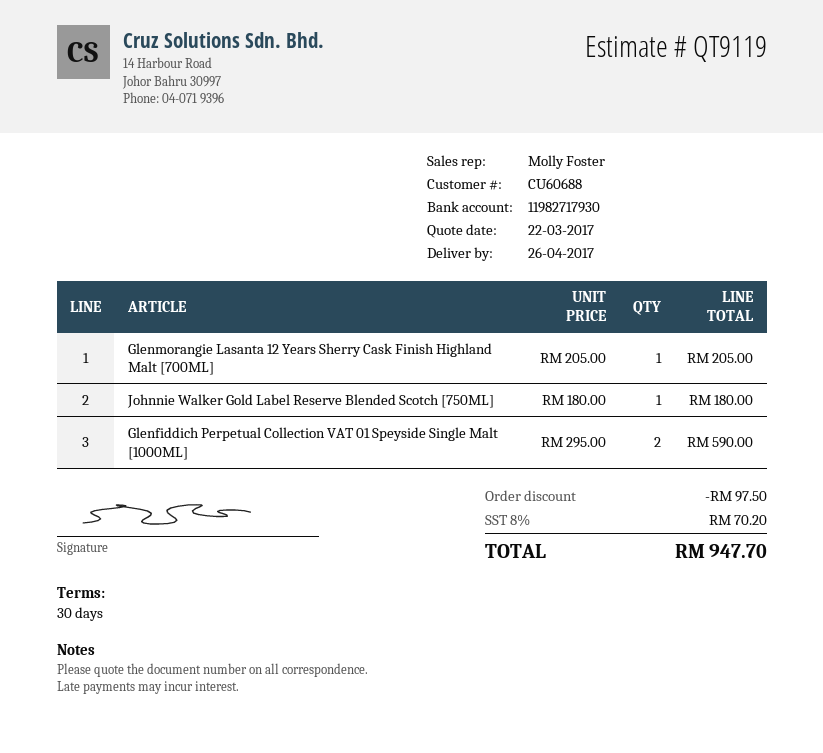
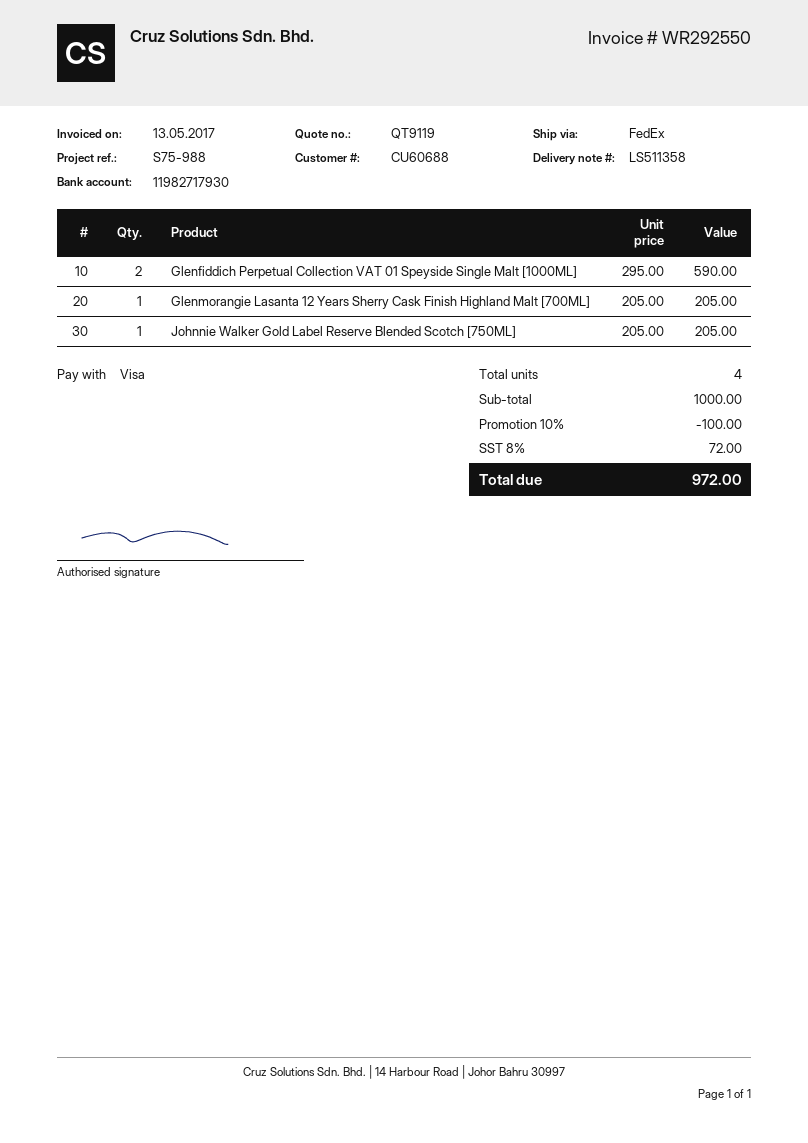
Johnnie Walker Gold Label Reserve Blended Scotch [750ML]: 1 x 180.00 = 180.00 -> 1 x 205.00 = 205.00
discount: 97.50 -> 100.00
tax: 8% = 70.20 -> 8% = 72.00
total: 947.70 -> 972.00

